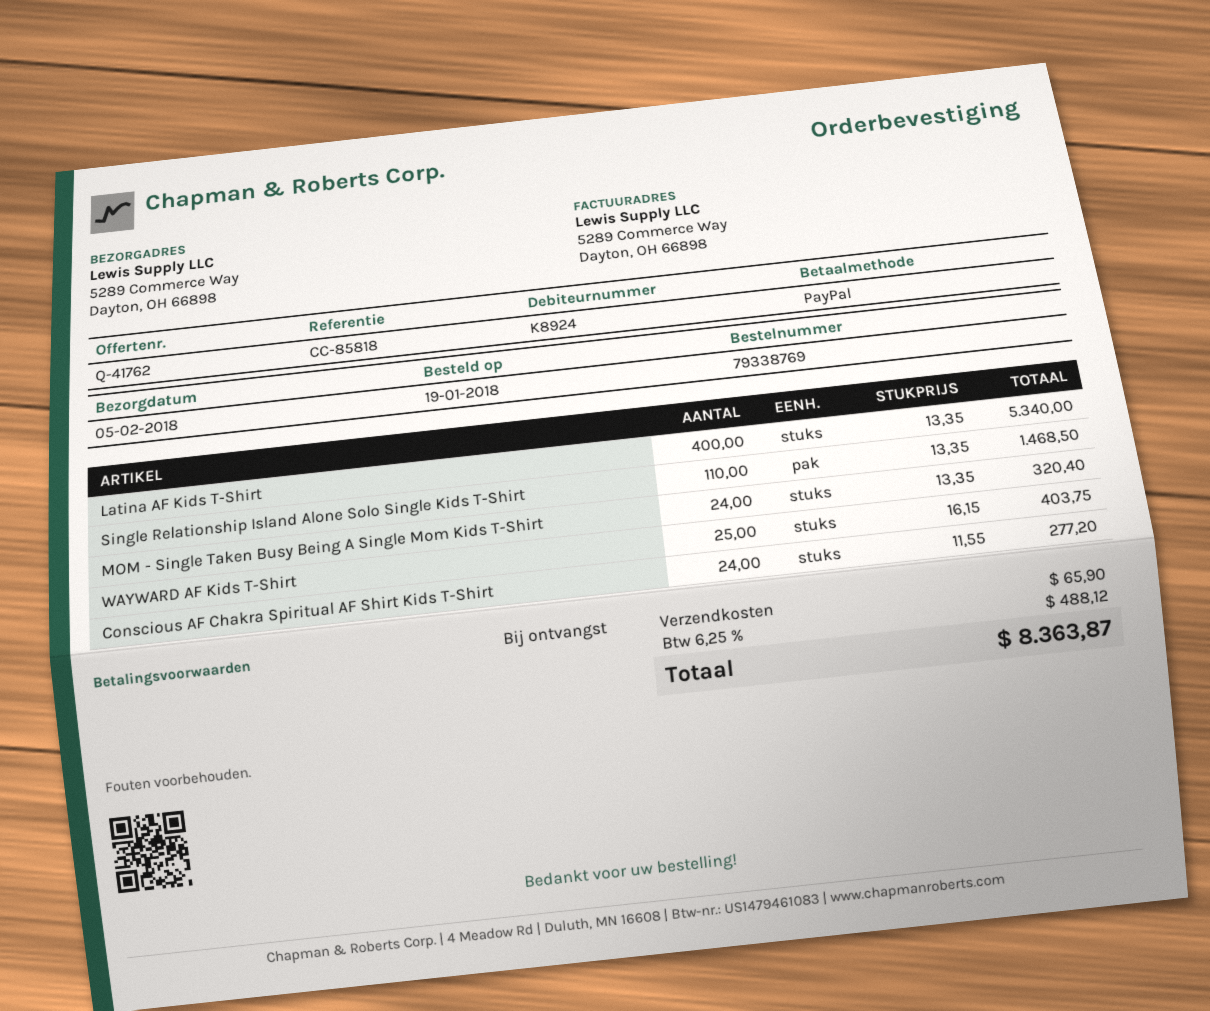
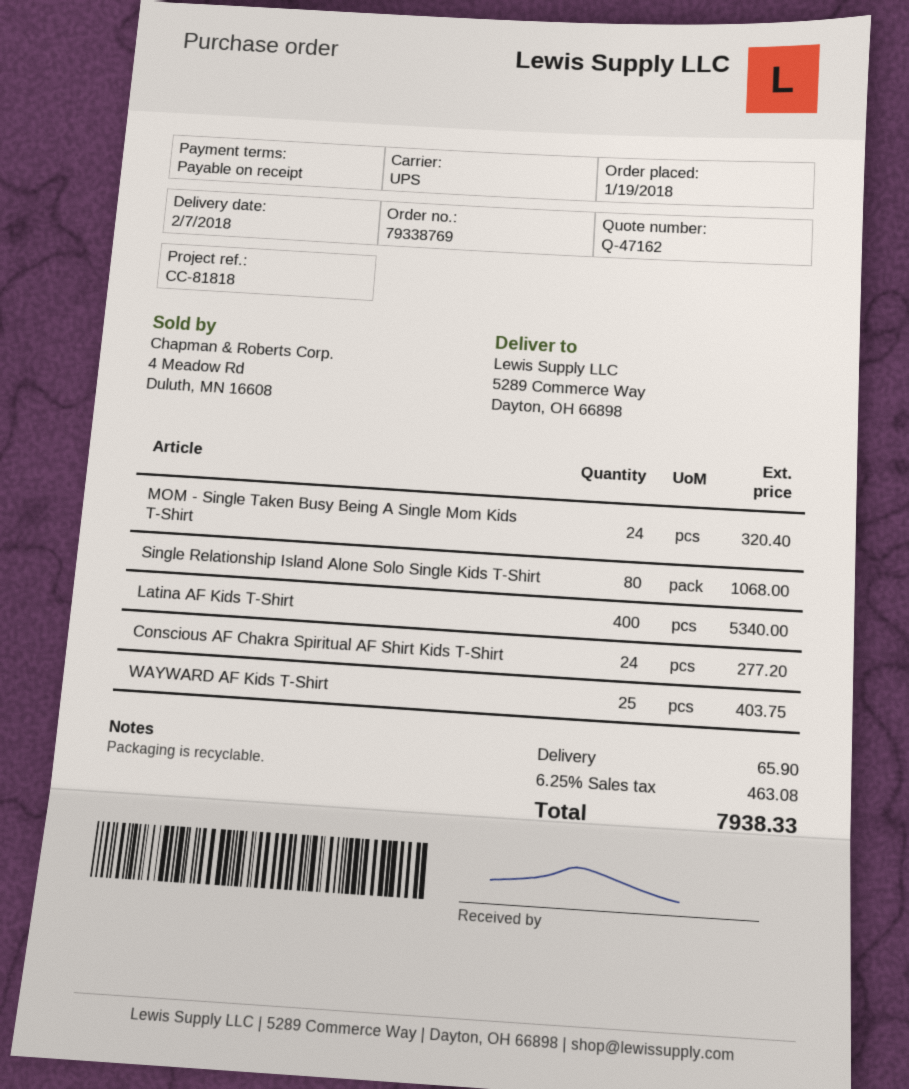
quote number: Q-41762 -> Q-47162
delivery date: 2018-02-05 -> 2018-02-07
reference: CC-85818 -> CC-81818
Single Relationship Island Alone Solo Single Kids T-Shirt: 110 for 1468.50 -> 80 for 1068.00
tax: 6.25% = 488.12 -> 6.25% = 463.08
total: 8363.87 -> 7938.33

